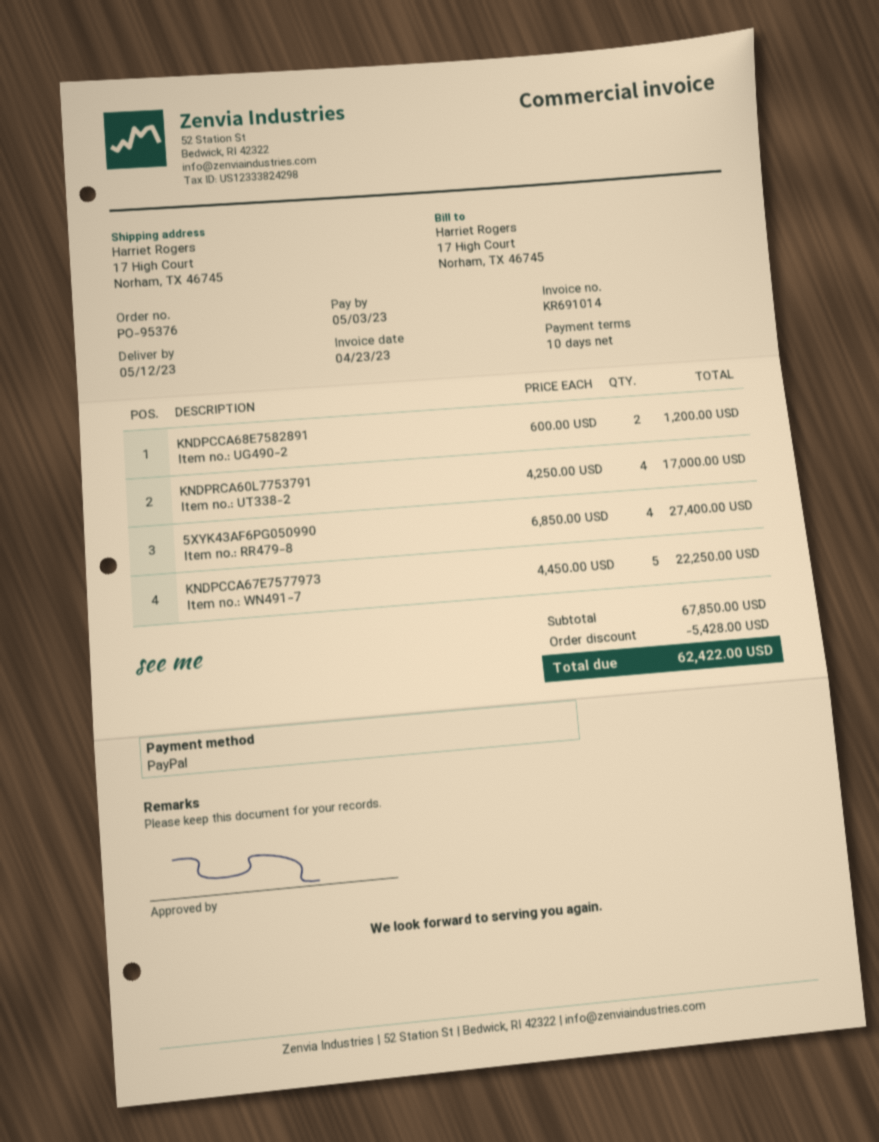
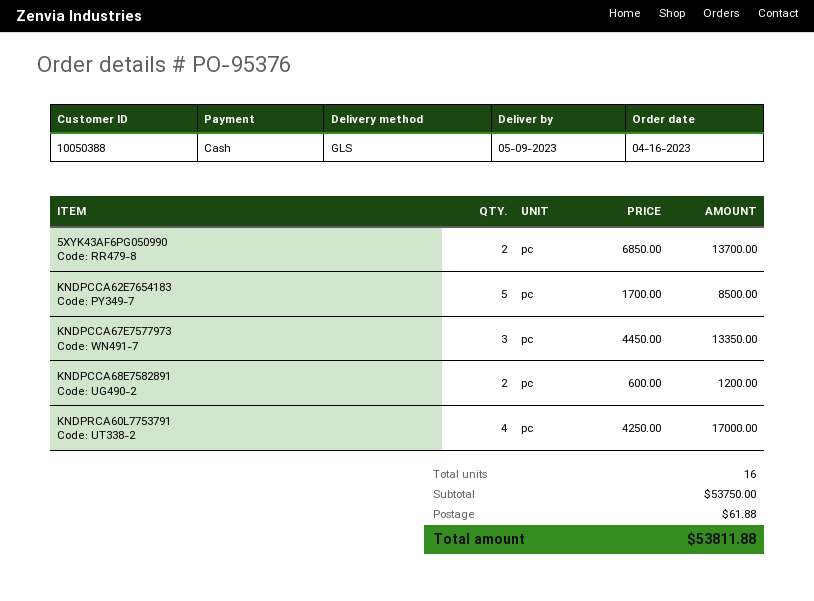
delivery date: 2023-05-12 -> 2023-05-09
payment method: PayPal -> cash
5XYK43AF6PG050990: 4 x 6850.00 = 27400.00 -> 2 x 6850.00 = 13700.00
KNDPCCA67E7577973: 5 x 4450.00 = 22250.00 -> 3 x 4450.00 = 13350.00
KNDPCCA62E7654183: none -> 5 x 1700.00 = 8500.00
subtotal: 67850.00 -> 53750.00
discount: 5428.00 -> none
shipping: none -> 61.88
total: 62422.00 -> 53811.88

